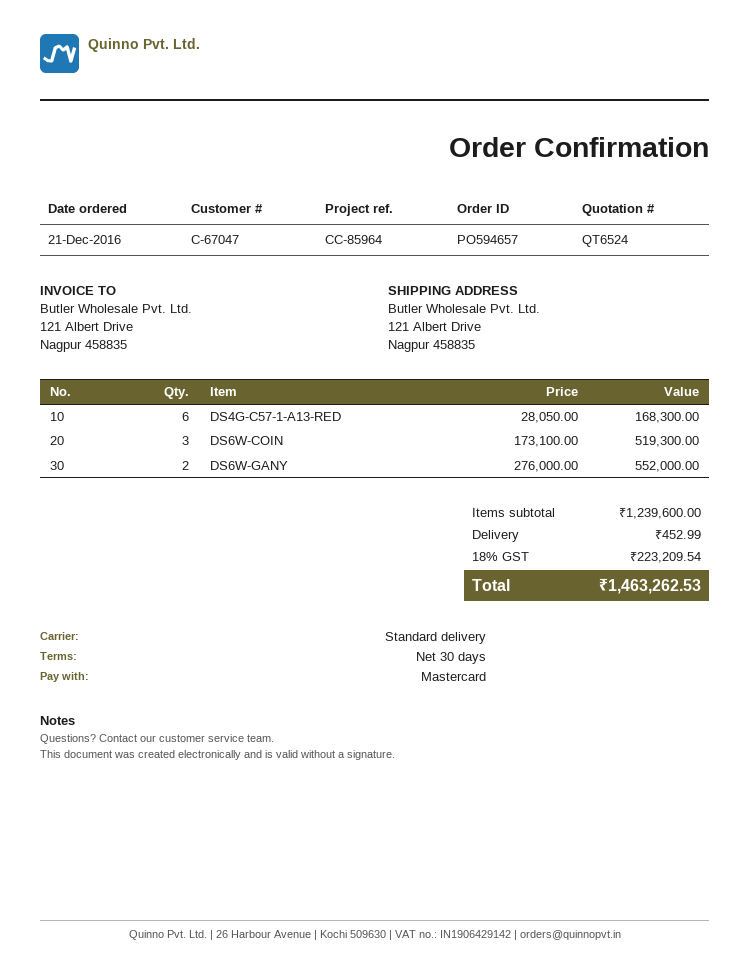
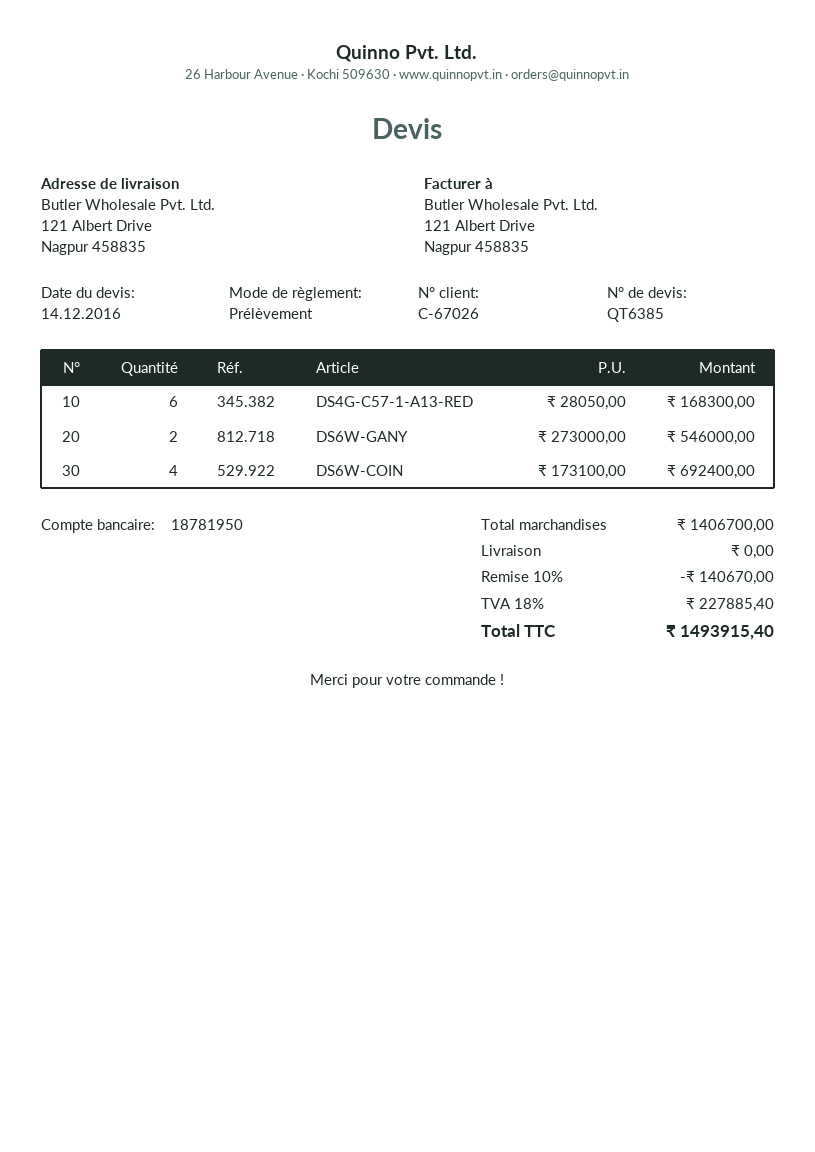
quote number: QT6524 -> QT6385
customer number: C-67047 -> C-67026
payment method: Mastercard -> direct debit
DS6W-COIN: 3 x 173100.00 = 519300.00 -> 4 x 173100.00 = 692400.00
DS6W-GANY: 2 x 276000.00 = 552000.00 -> 2 x 273000.00 = 546000.00
subtotal: 1239600.00 -> 1406700.00
discount: none -> 10% = 140670.00
shipping: 452.99 -> 0.00
tax: 18% = 223209.54 -> 18% = 227885.40
total: 1463262.53 -> 1493915.40

